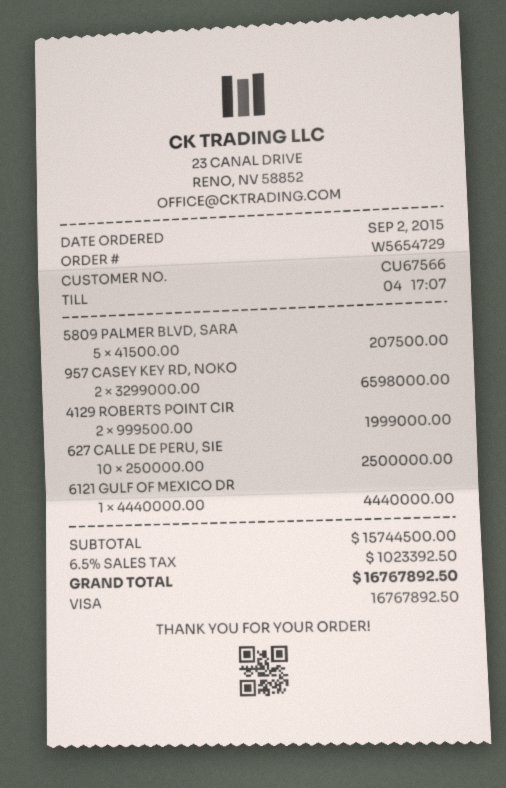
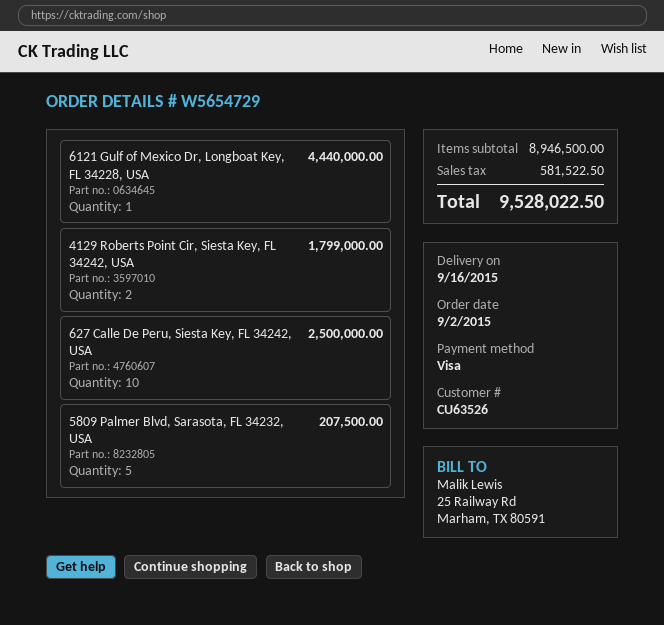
customer number: CU67566 -> CU63526
957 CASEY KEY RD, NOKO: 2 for 6598000.00 -> none
4129 ROBERTS POINT CIR: 2 for 1999000.00 -> 2 for 1799000.00
subtotal: 15744500.00 -> 8946500.00
tax: 1023392.50 -> 581522.50
total: 16767892.50 -> 9528022.50

